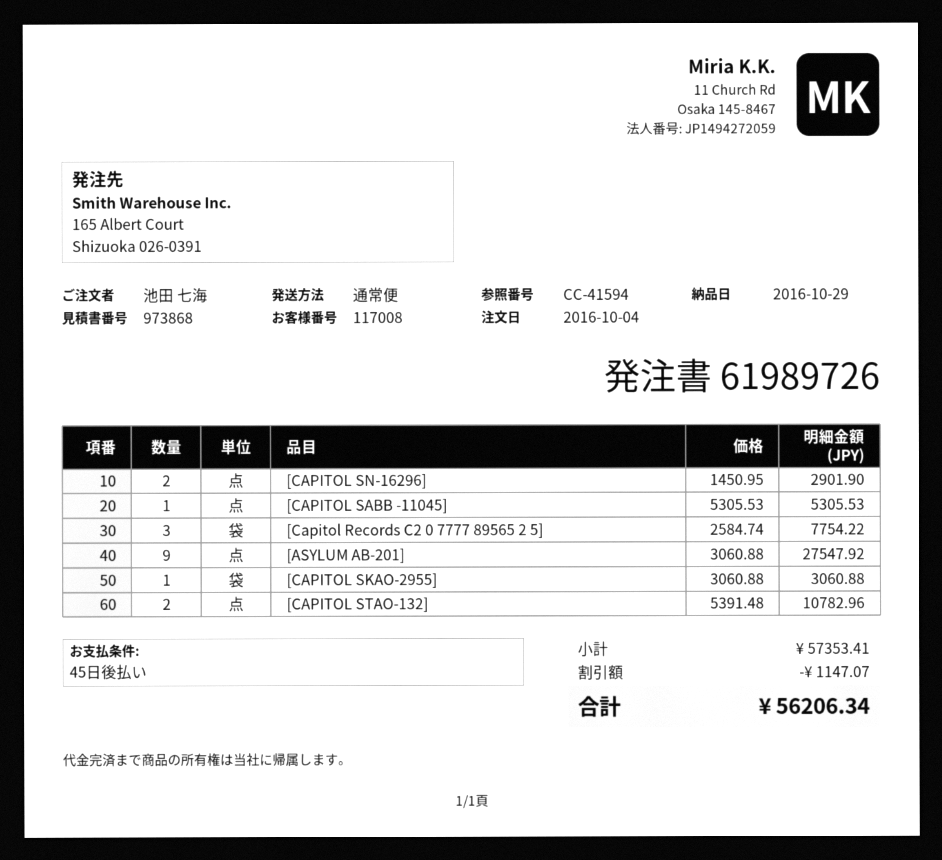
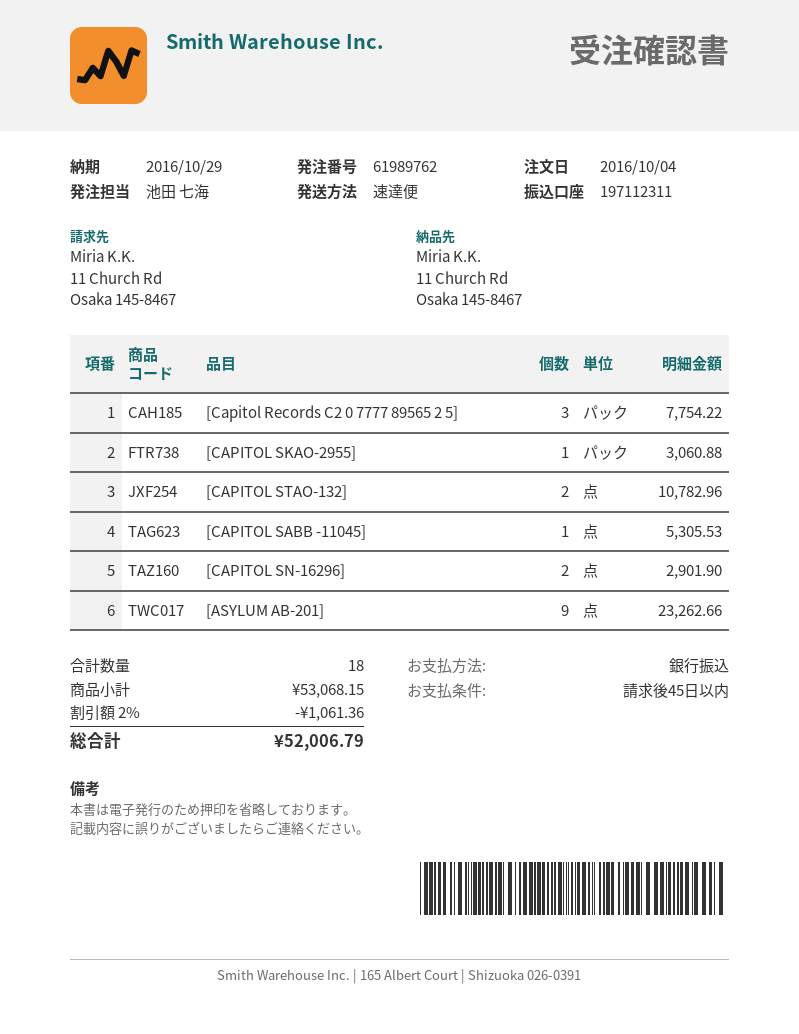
order number: 61989726 -> 61989762
shipping method: standard -> express
[ASYLUM AB-201]: 9 for 27547.92 -> 9 for 23262.66
subtotal: 57353.41 -> 53068.15
discount: 1147.07 -> 1061.36
total: 56206.34 -> 52006.79

